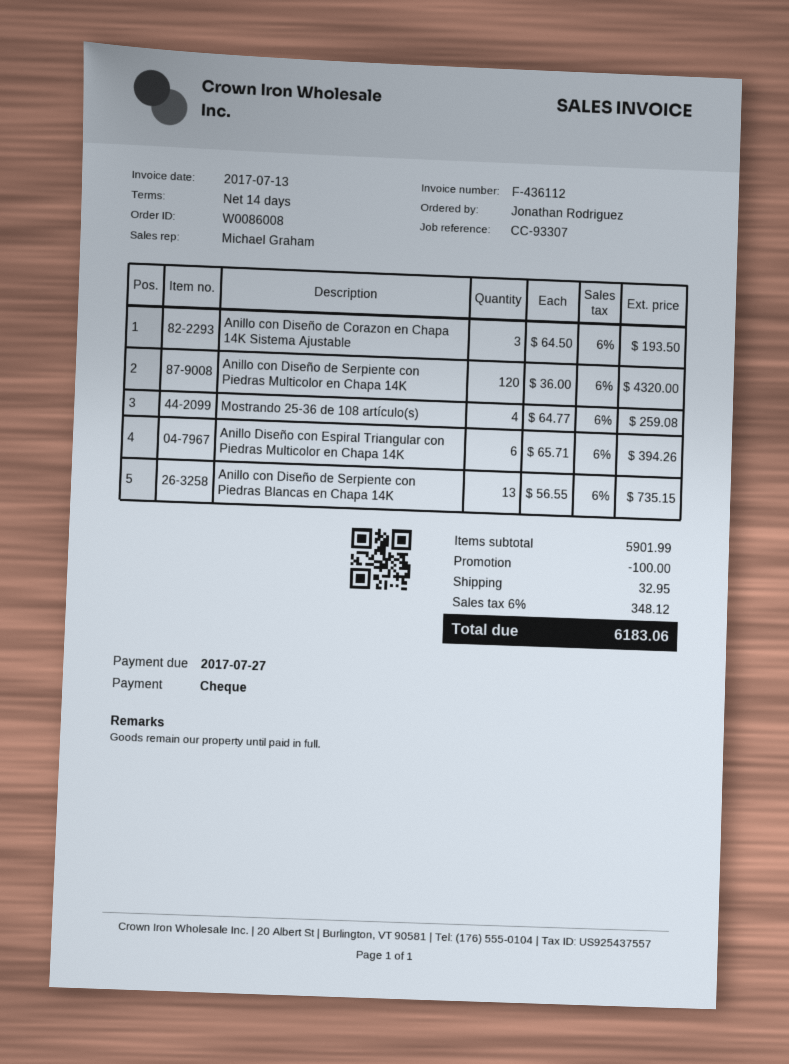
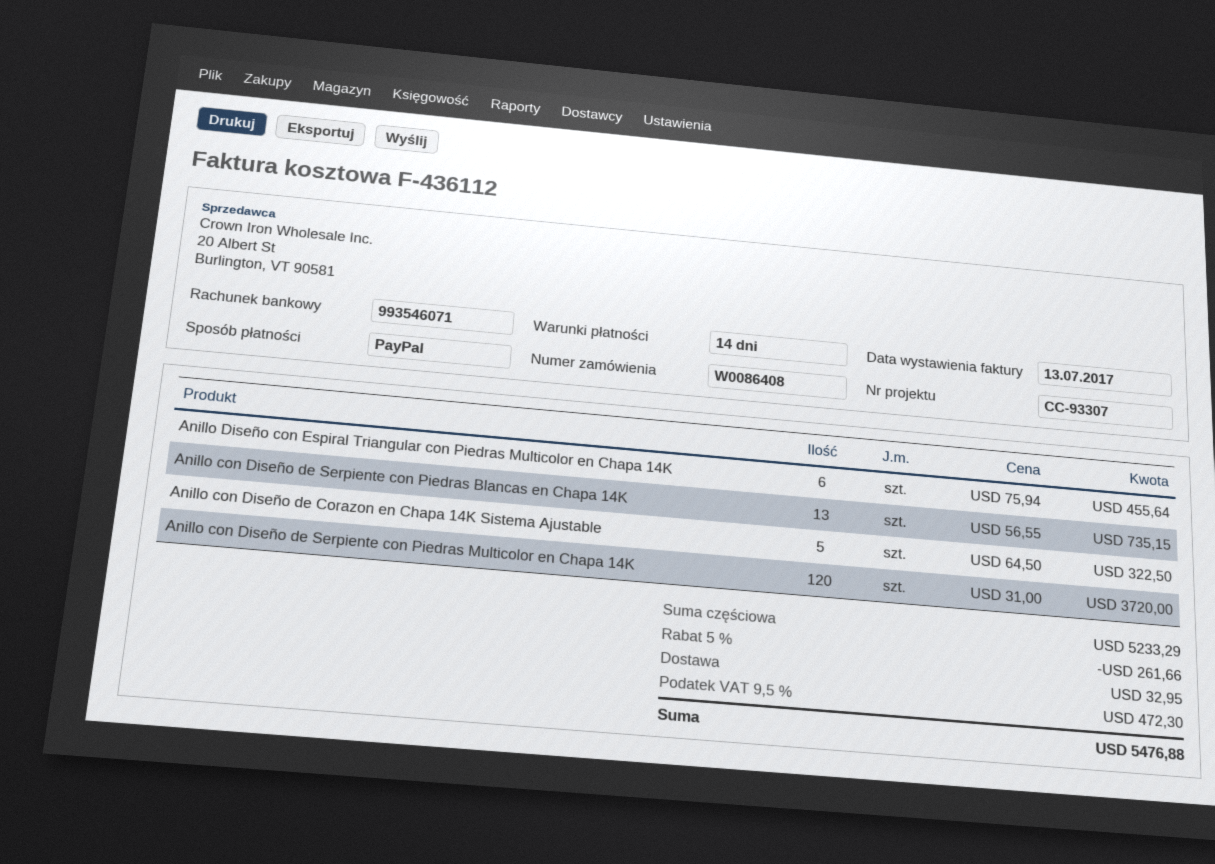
order number: W0086008 -> W0086408
payment method: cheque -> PayPal
Anillo con Diseño de Corazon en Chapa 14K Sistema Ajustable: 3 x 64.50 = 193.50 -> 5 x 64.50 = 322.50
Anillo con Diseño de Serpiente con Piedras Multicolor en Chapa 14K: 120 x 36.00 = 4320.00 -> 120 x 31.00 = 3720.00
Mostrando 25-36 de 108 artículo(s): 4 x 64.77 = 259.08 -> none
Anillo Diseño con Espiral Triangular con Piedras Multicolor en Chapa 14K: 6 x 65.71 = 394.26 -> 6 x 75.94 = 455.64
subtotal: 5901.99 -> 5233.29
discount: 100.00 -> 261.66
tax: 6% = 348.12 -> 9.5% = 472.30
total: 6183.06 -> 5476.88

